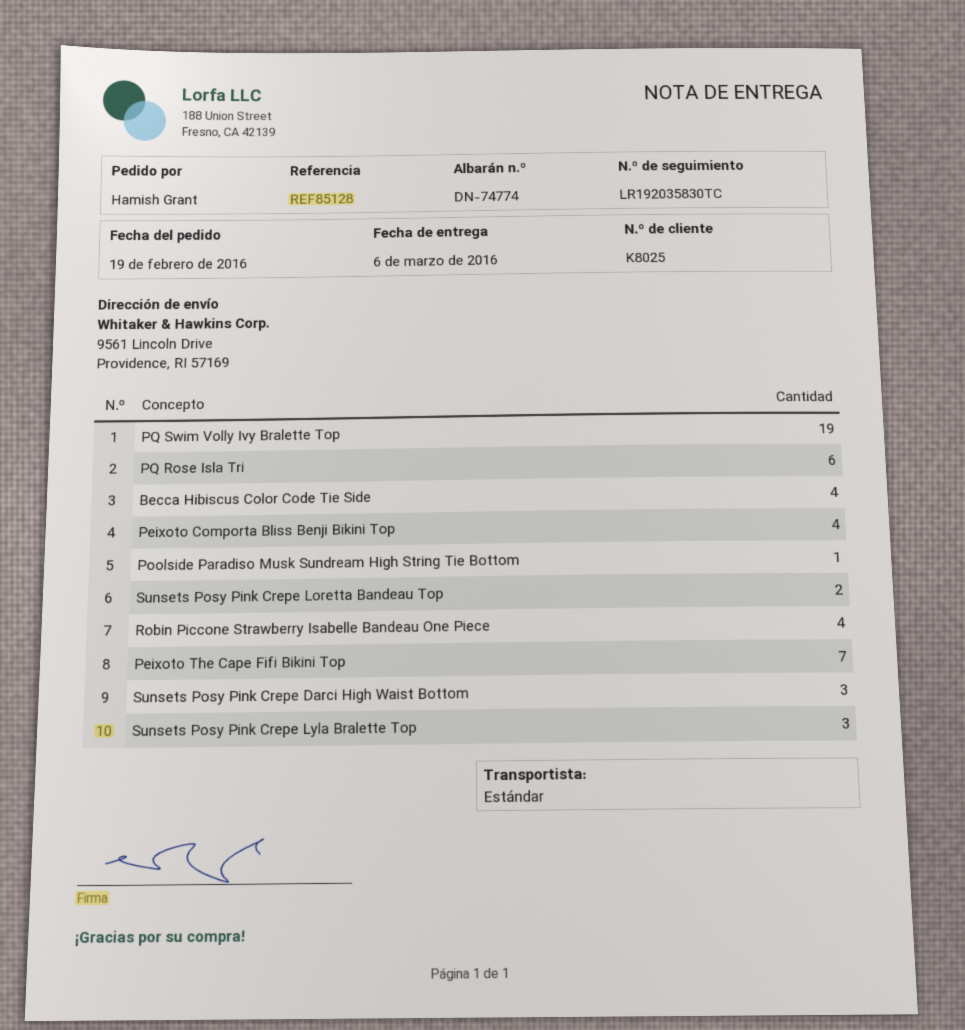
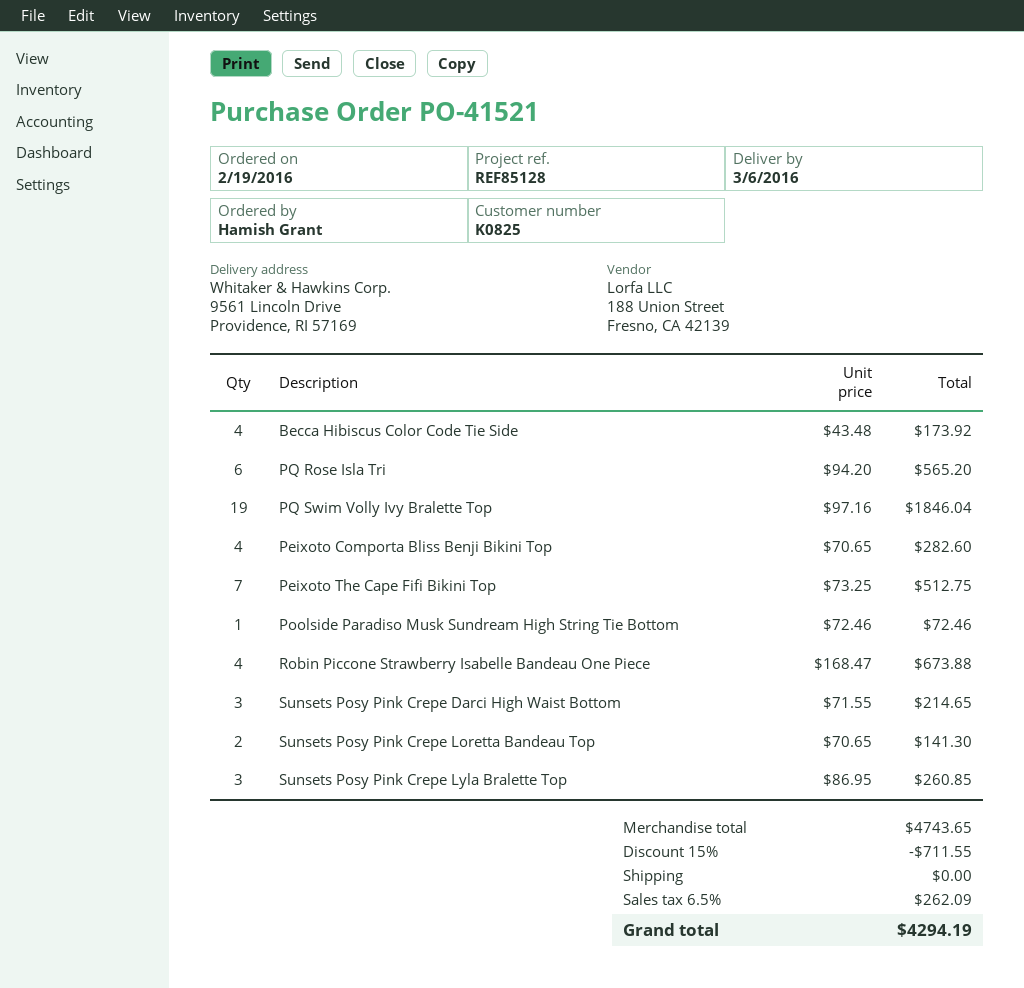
customer number: K8025 -> K0825

